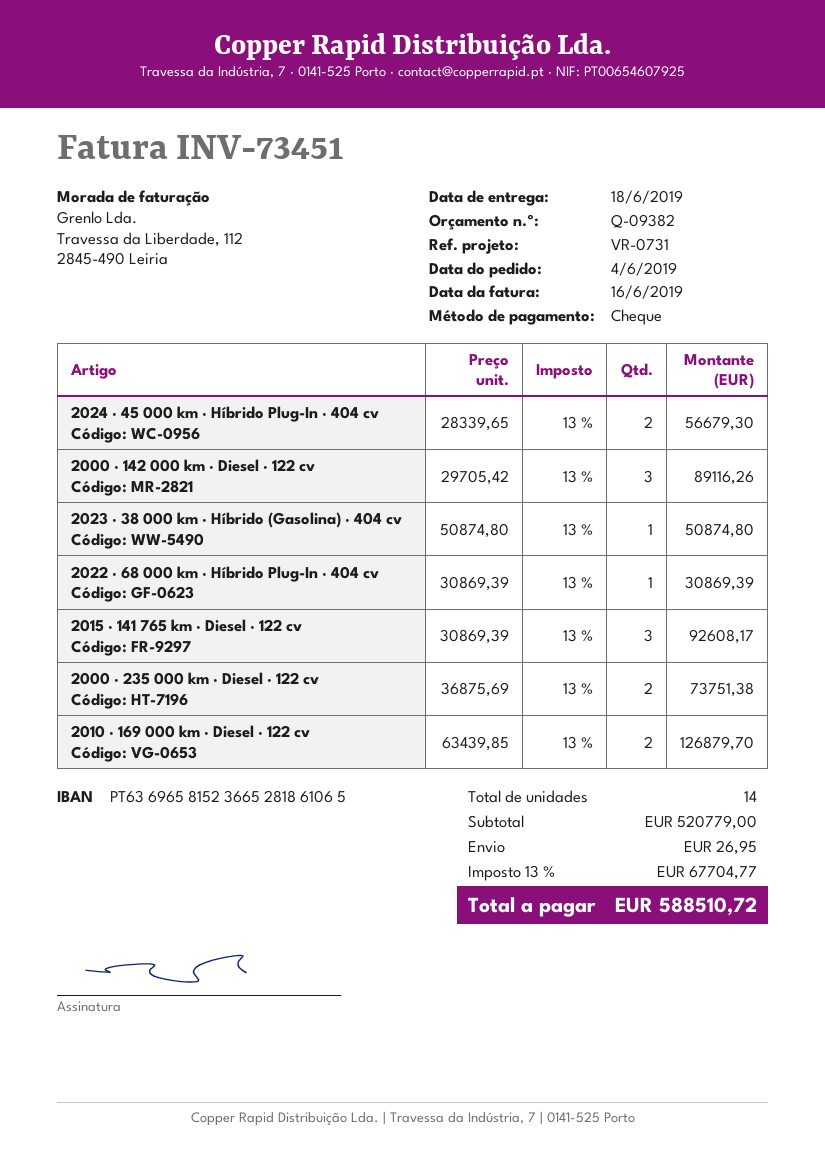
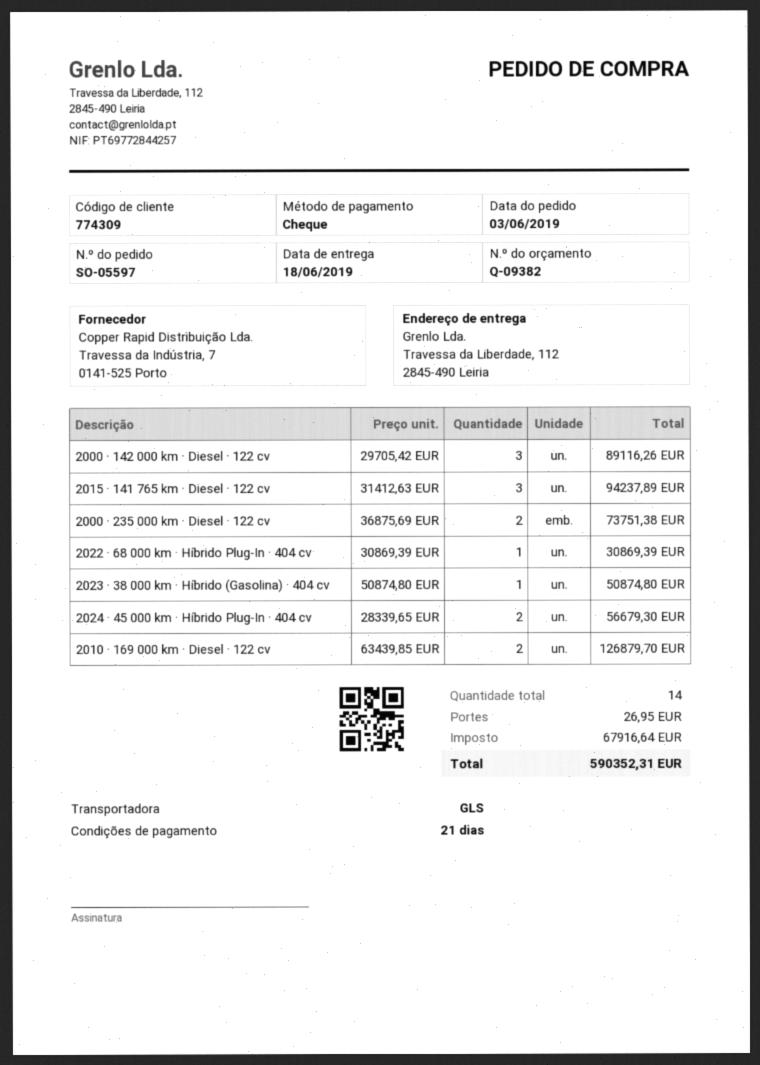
order date: 2019-06-04 -> 2019-06-03
2015 · 141 765 km · Diesel · 122 cv: 3 x 30869.39 = 92608.17 -> 3 x 31412.63 = 94237.89
tax: 67704.77 -> 67916.64
total: 588510.72 -> 590352.31

